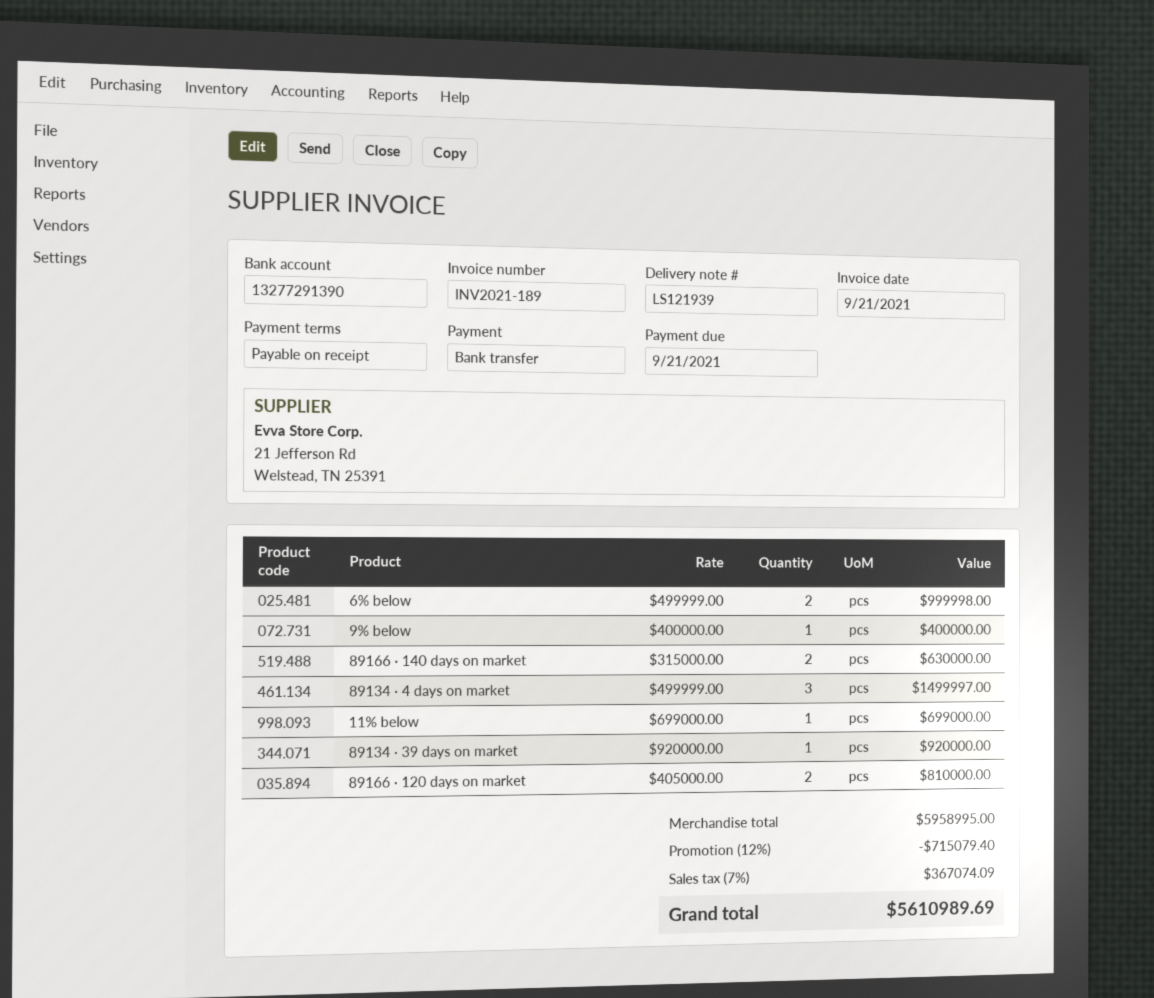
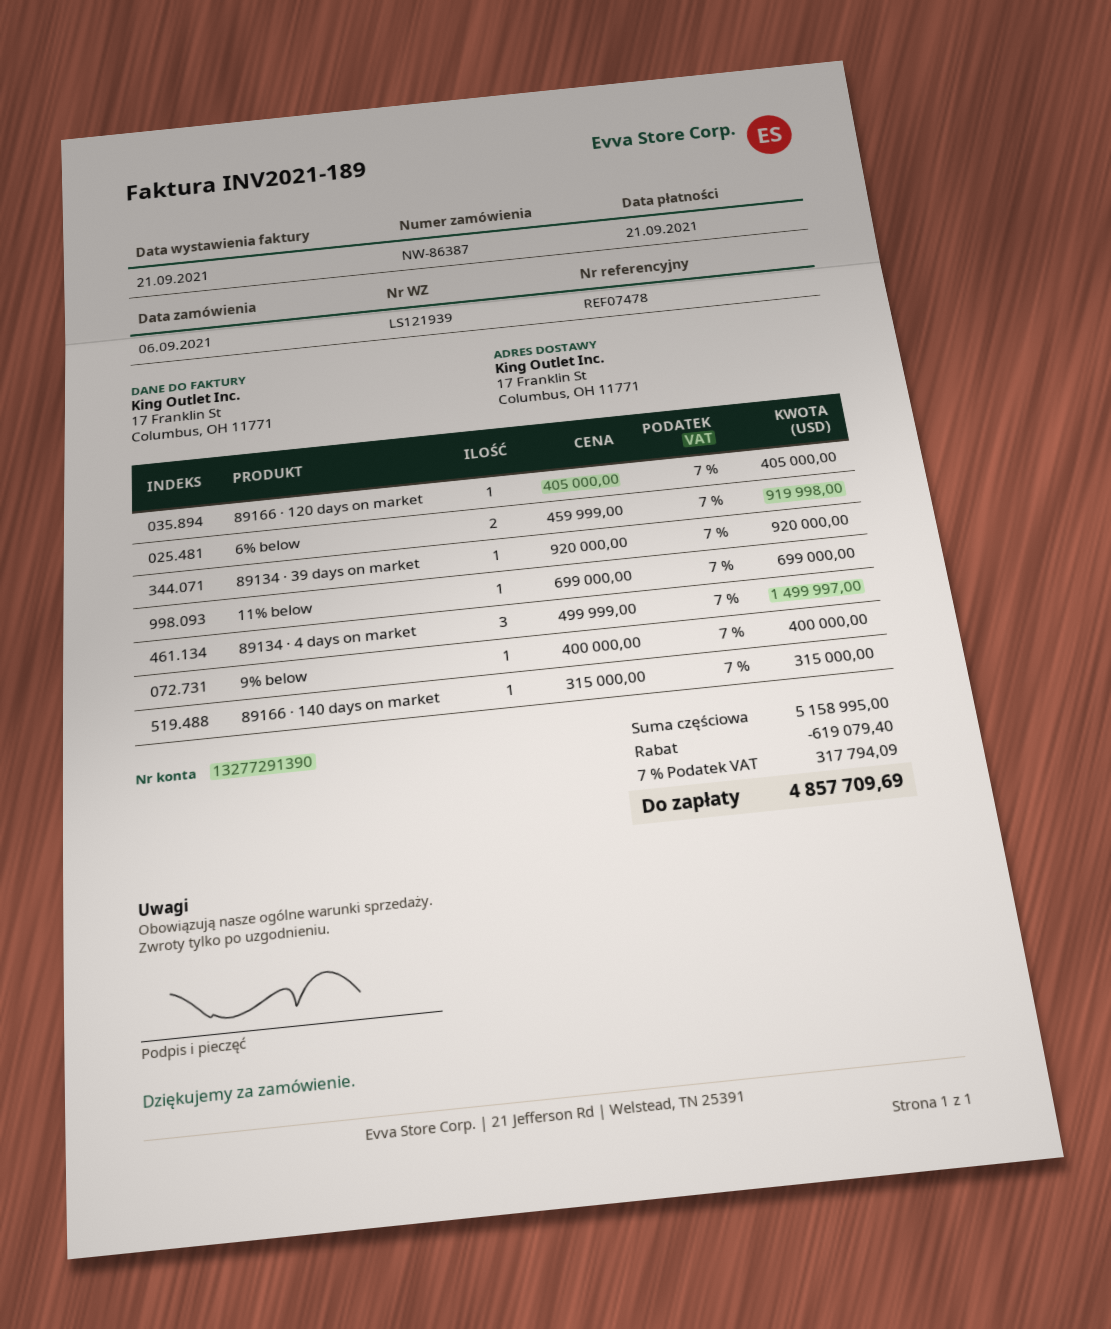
6% below: 2 x 499999.00 = 999998.00 -> 2 x 459999.00 = 919998.00
89166 · 140 days on market: 2 x 315000.00 = 630000.00 -> 1 x 315000.00 = 315000.00
89166 · 120 days on market: 2 x 405000.00 = 810000.00 -> 1 x 405000.00 = 405000.00
subtotal: 5958995.00 -> 5158995.00
discount: 715079.40 -> 619079.40
tax: 7% = 367074.09 -> 7% = 317794.09
total: 5610989.69 -> 4857709.69

